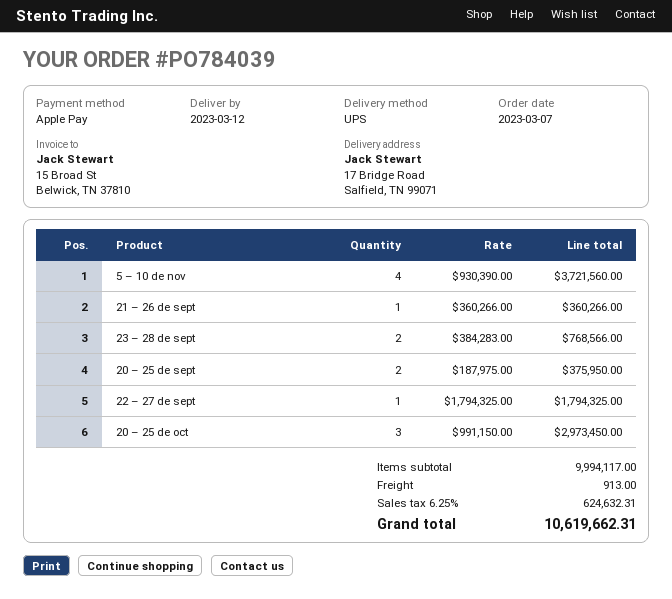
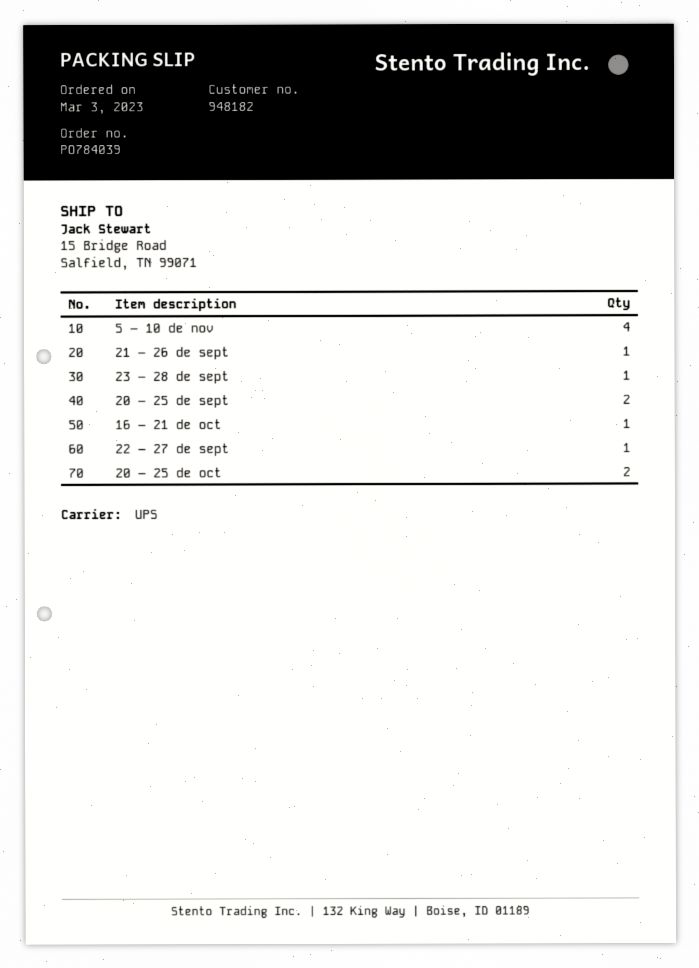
order date: 2023-03-07 -> 2023-03-03
ship to: 17 Bridge Road, Salfield, TN 99071 -> 15 Bridge Road, Salfield, TN 99071
23 – 28 de sept: 2 -> 1
20 – 25 de oct: 3 -> 2
16 – 21 de oct: none -> 1

